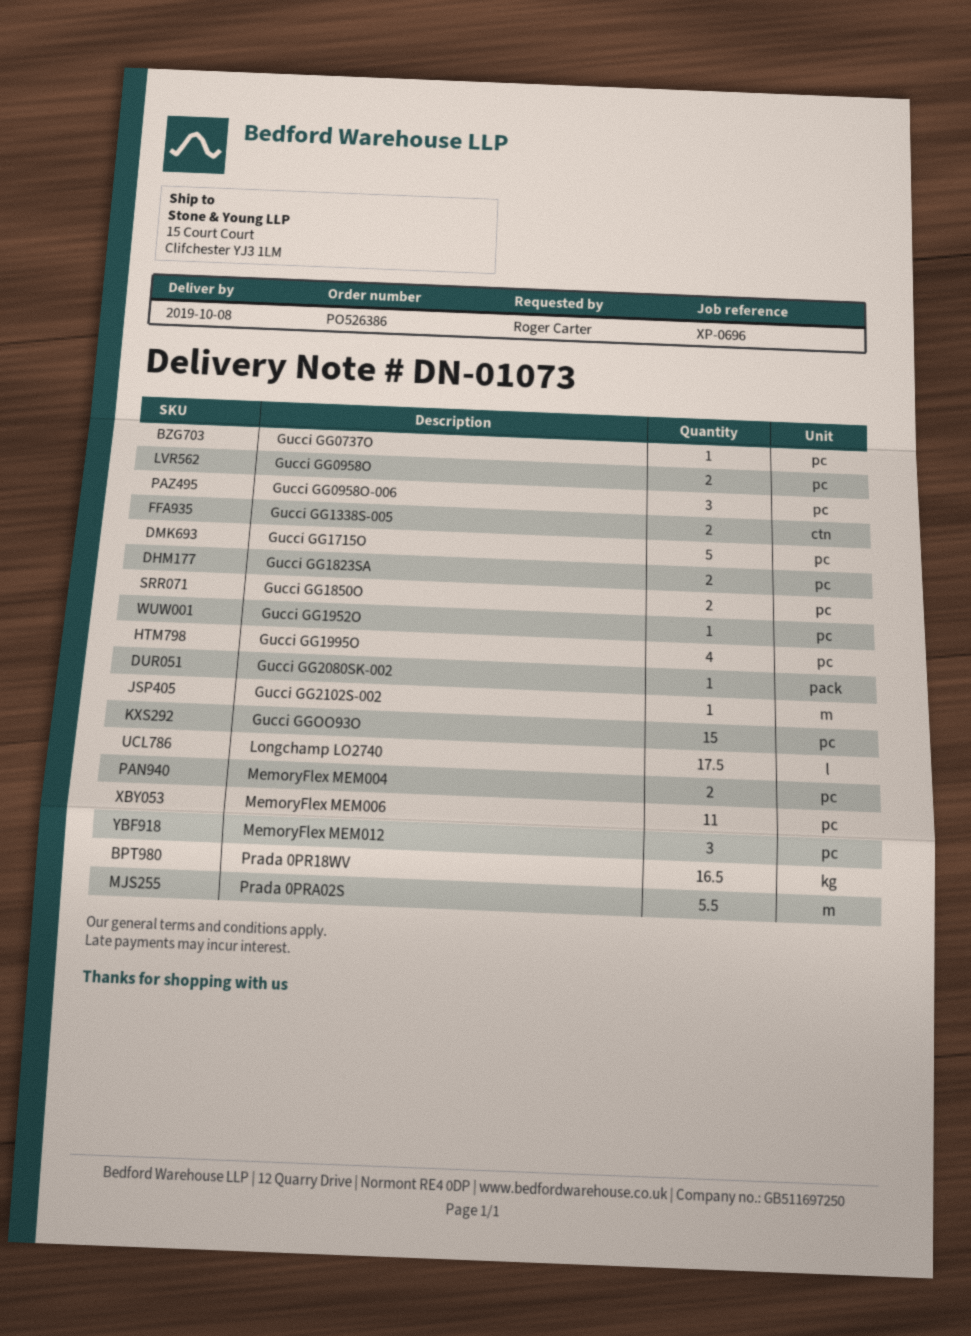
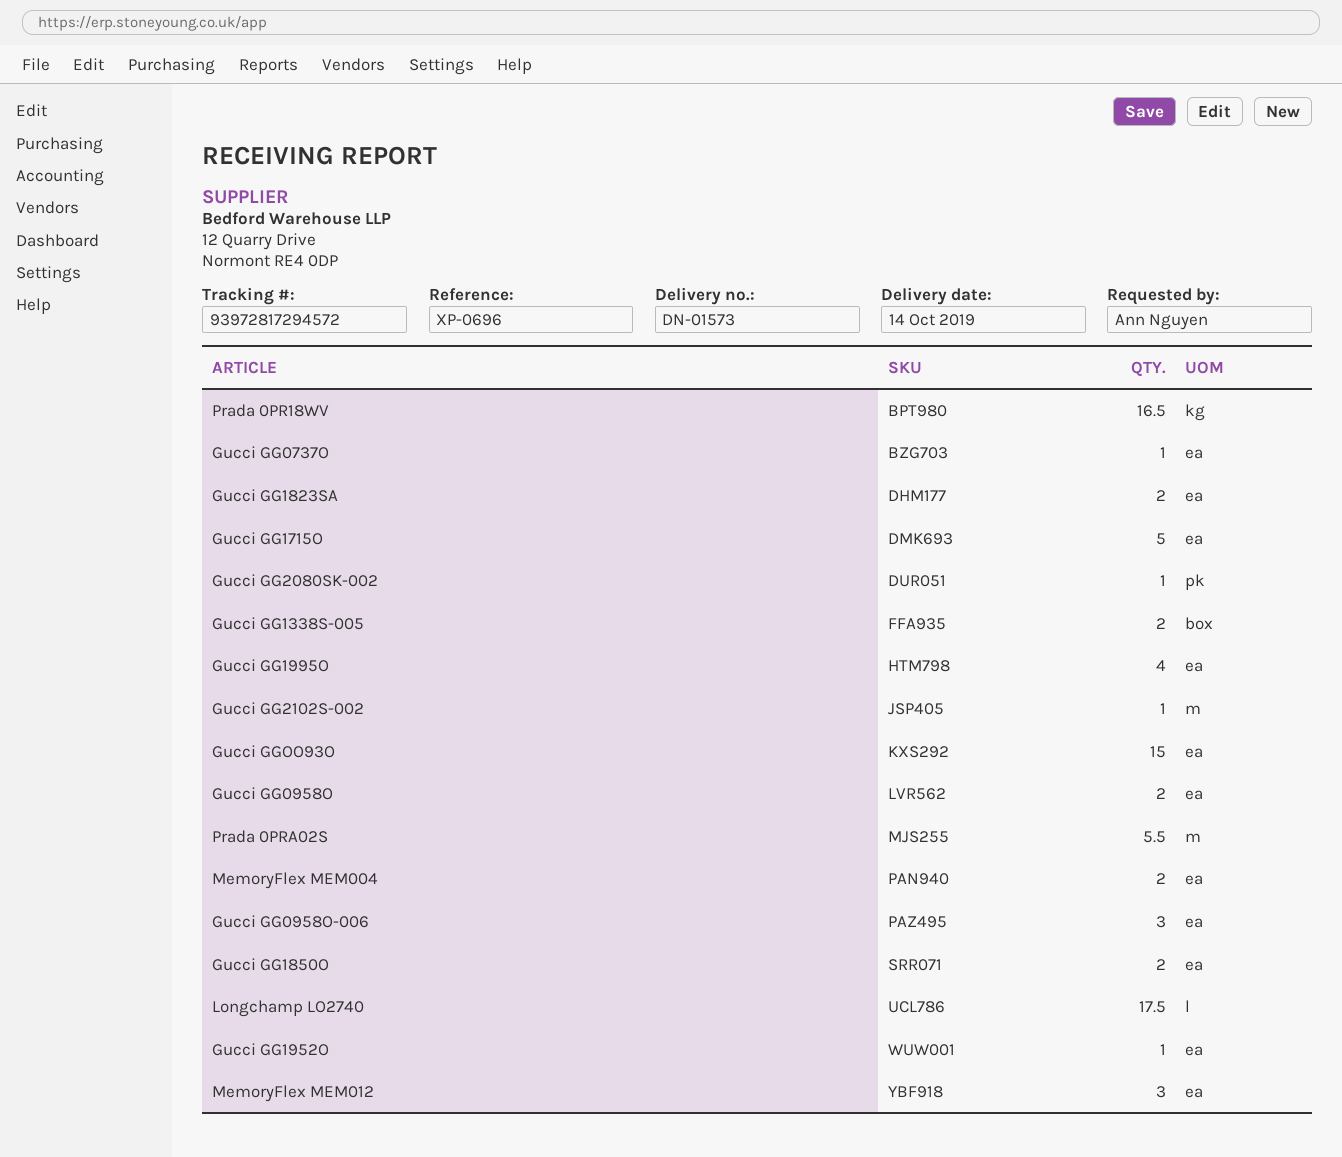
delivery note number: DN-01073 -> DN-01573
delivery date: 2019-10-08 -> 2019-10-14
ordered by: Roger Carter -> Ann Nguyen
MemoryFlex MEM006: 11 -> none

